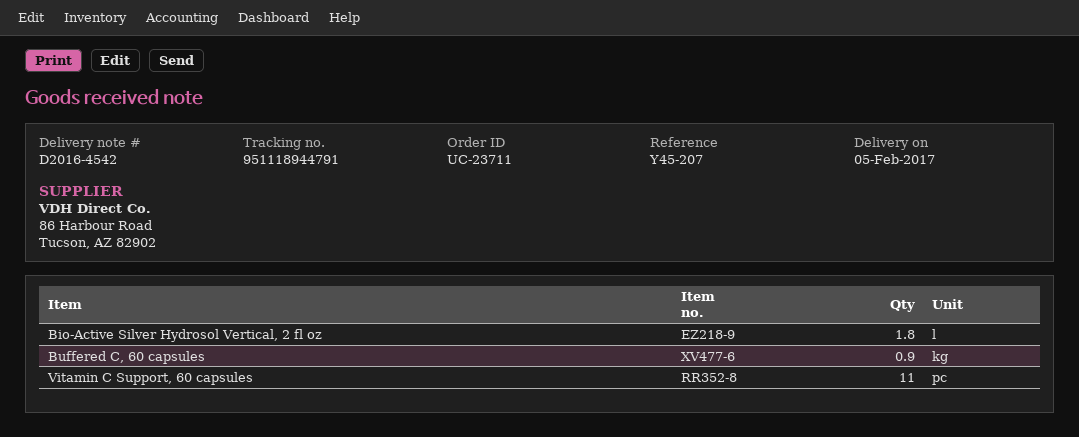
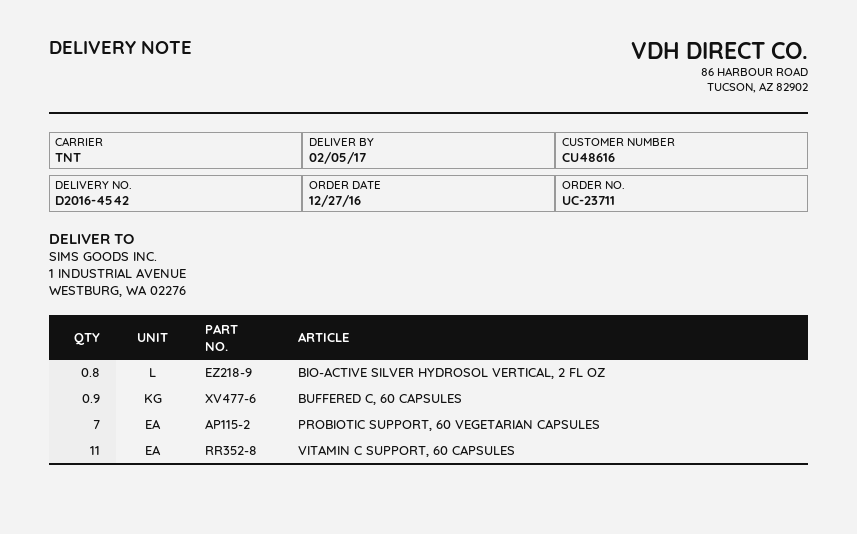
Bio-Active Silver Hydrosol Vertical, 2 fl oz: 1.8 -> 0.8
PROBIOTIC SUPPORT, 60 VEGETARIAN CAPSULES: none -> 7

